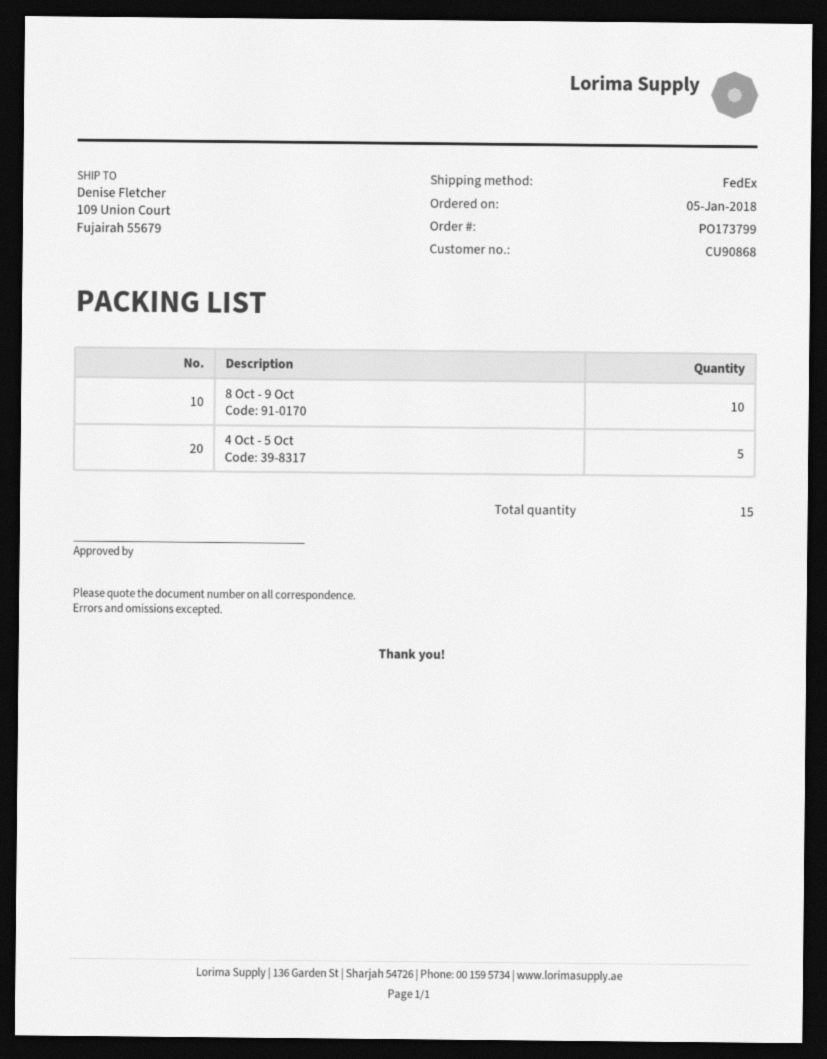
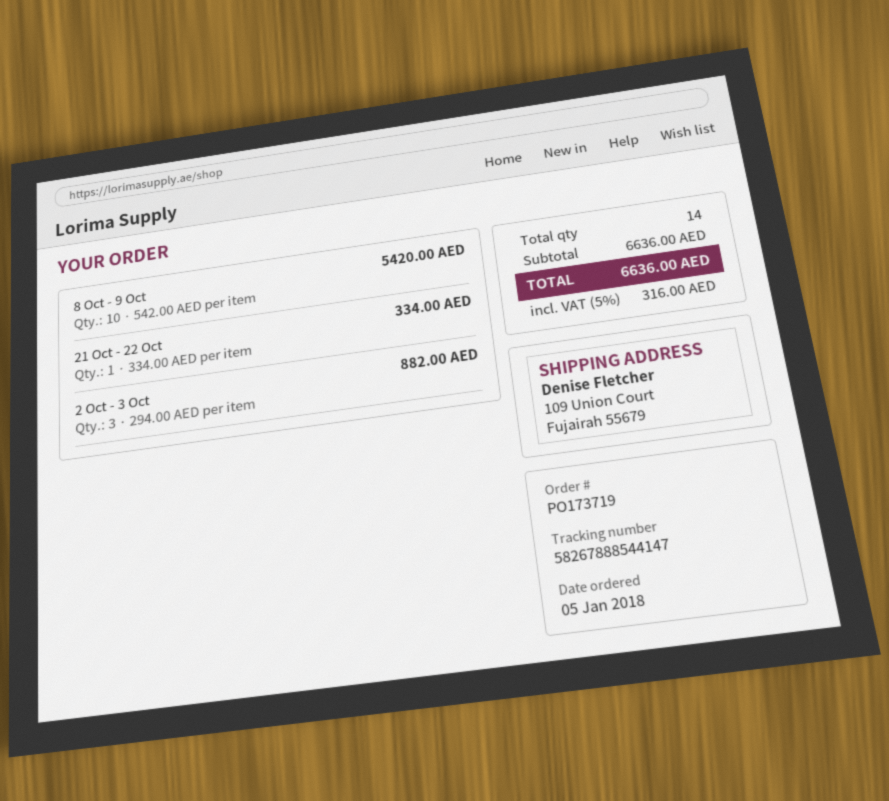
order number: PO173799 -> PO173719
4 Oct - 5 Oct: 5 -> none
21 Oct - 22 Oct: none -> 1
2 Oct - 3 Oct: none -> 3
total quantity: 15 -> 14

